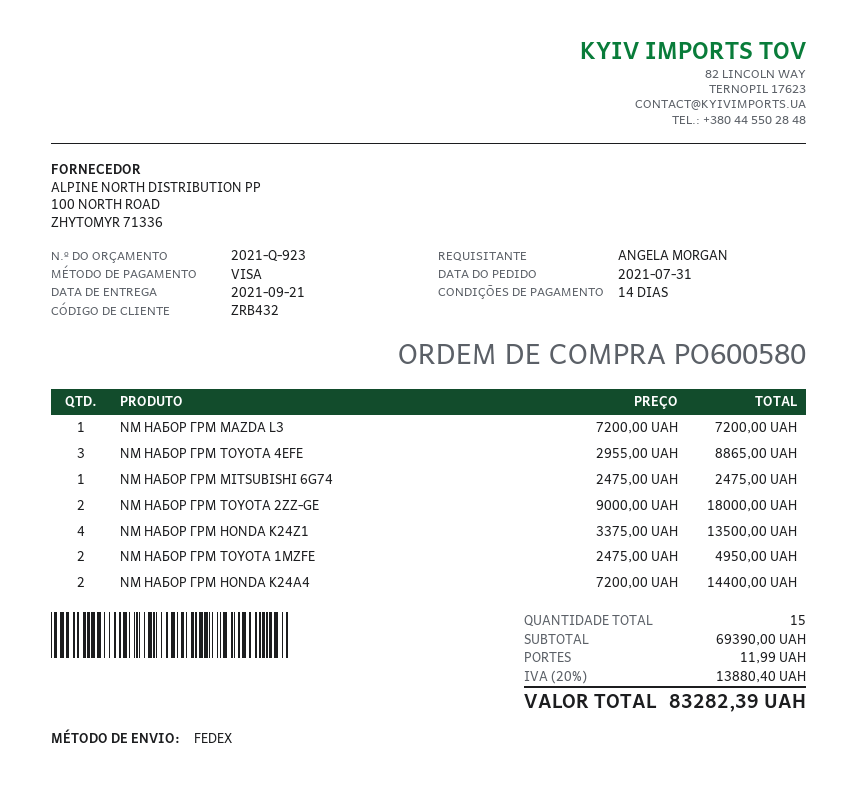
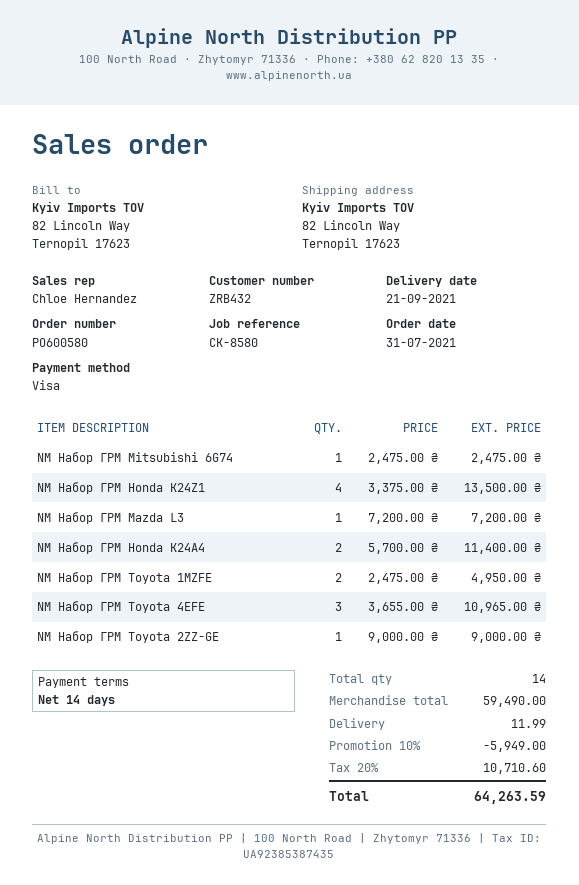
NM НАБОР ГРМ TOYOTA 4EFE: 3 x 2955.00 = 8865.00 -> 3 x 3655.00 = 10965.00
NM НАБОР ГРМ TOYOTA 2ZZ-GE: 2 x 9000.00 = 18000.00 -> 1 x 9000.00 = 9000.00
NM НАБОР ГРМ HONDA K24A4: 2 x 7200.00 = 14400.00 -> 2 x 5700.00 = 11400.00
total quantity: 15 -> 14
subtotal: 69390.00 -> 59490.00
discount: none -> 10% = 5949.00
tax: 20% = 13880.40 -> 20% = 10710.60
total: 83282.39 -> 64263.59

